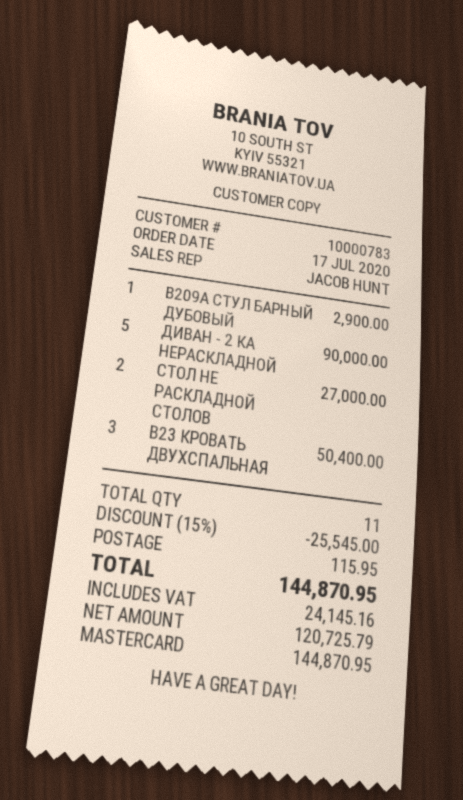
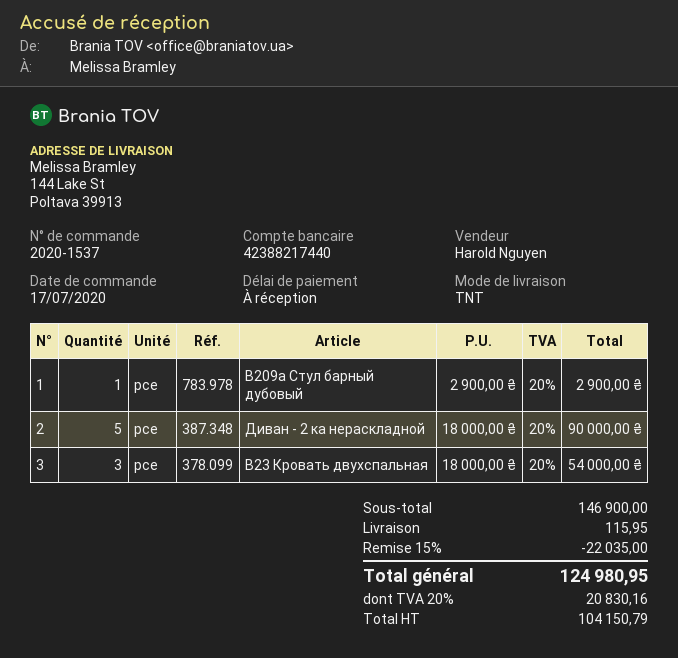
sales rep: JACOB HUNT -> Harold Nguyen
СТОЛ НЕ РАСКЛАДНОЙ СТОЛОВ: 2 for 27000.00 -> none
В23 КРОВАТЬ ДВУХСПАЛЬНАЯ: 3 for 50400.00 -> 3 for 54000.00
discount: 15% = 25545.00 -> 15% = 22035.00
net: 120725.79 -> 104150.79
tax: 24145.16 -> 20830.16
total: 144870.95 -> 124980.95

